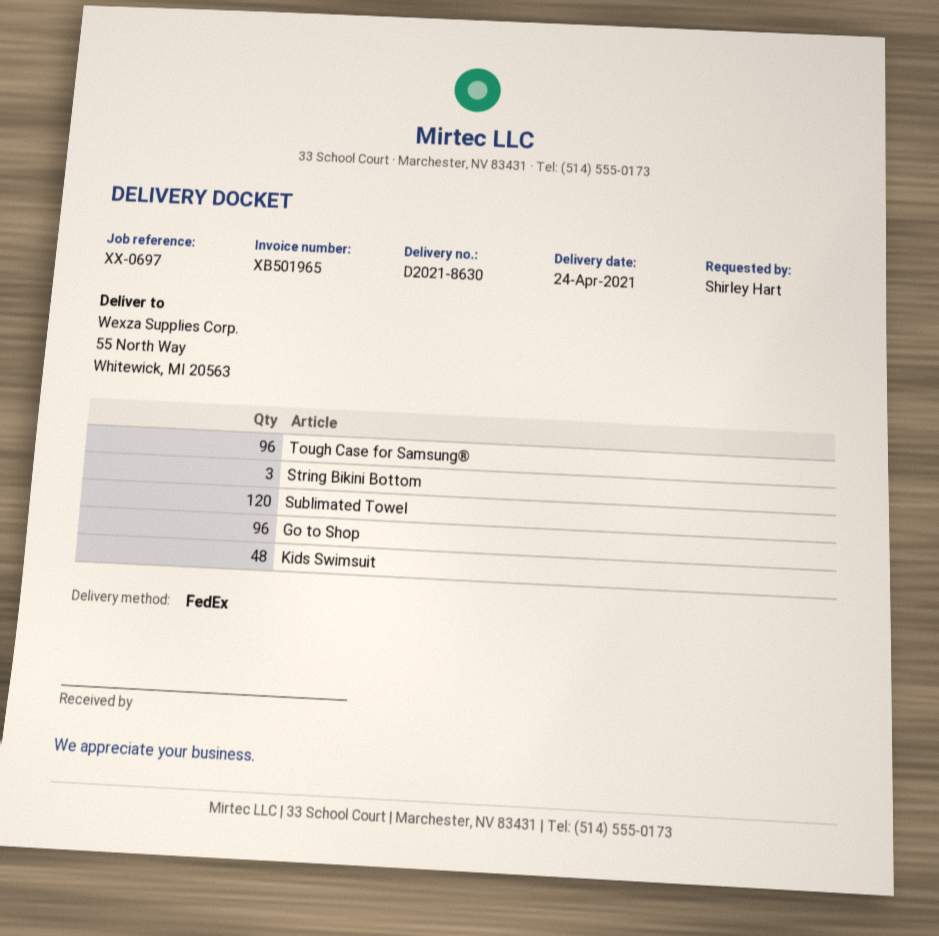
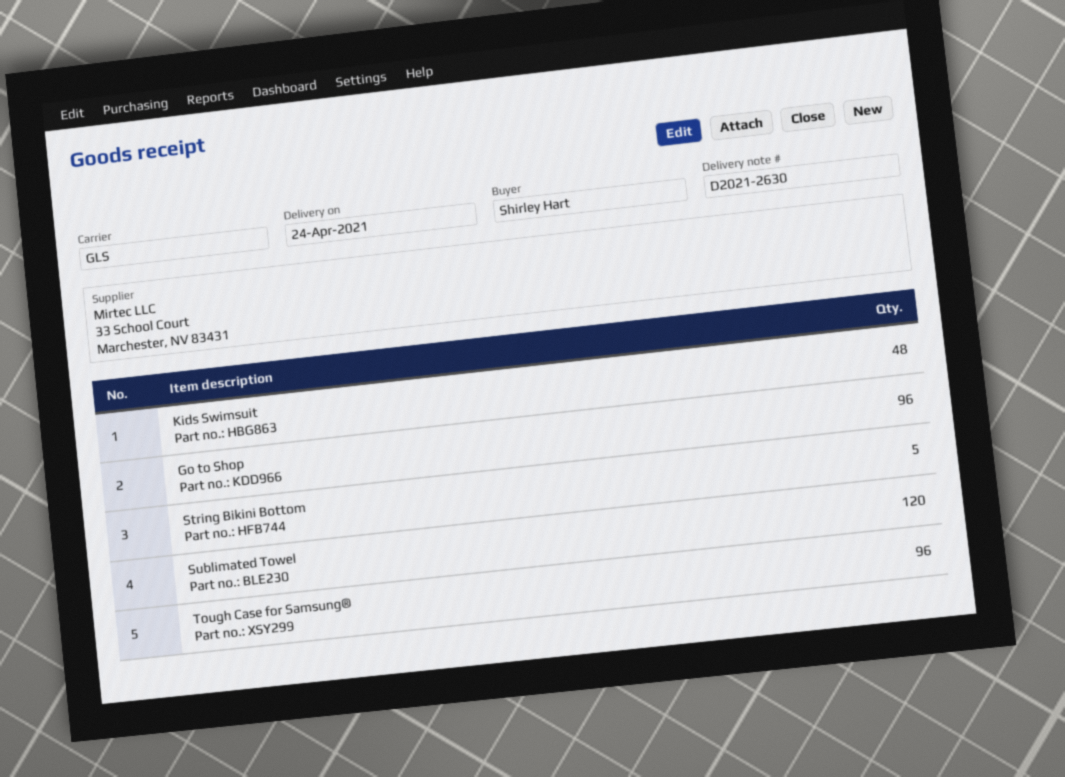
delivery note number: D2021-8630 -> D2021-2630
shipping method: FedEx -> GLS
String Bikini Bottom: 3 -> 5

